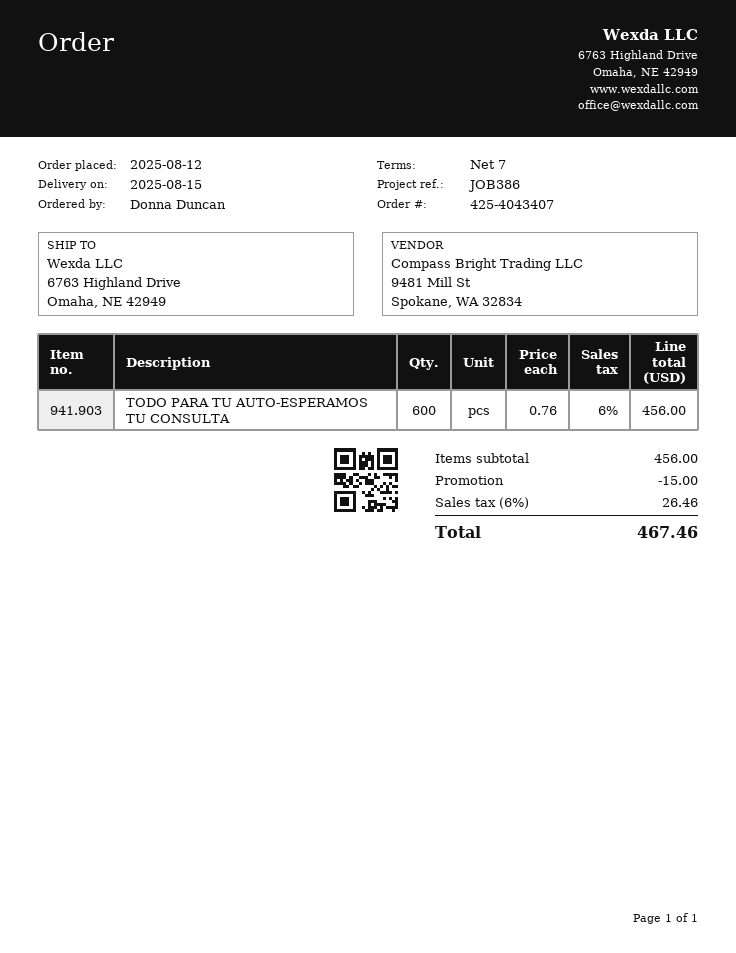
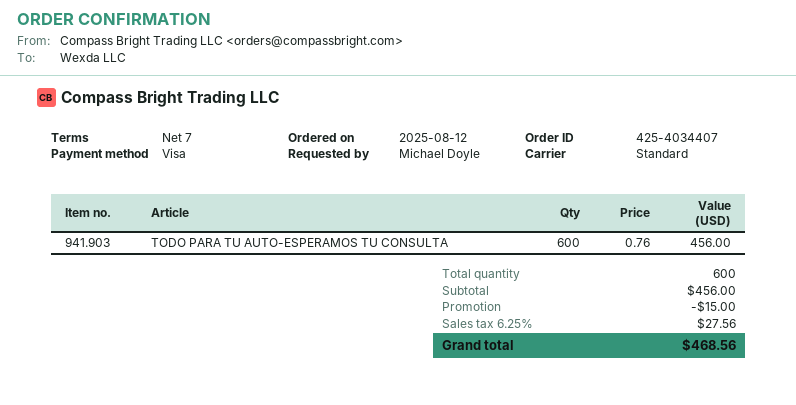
order number: 425-4043407 -> 425-4034407
ordered by: Donna Duncan -> Michael Doyle
tax: 6% = 26.46 -> 6.25% = 27.56
total: 467.46 -> 468.56

